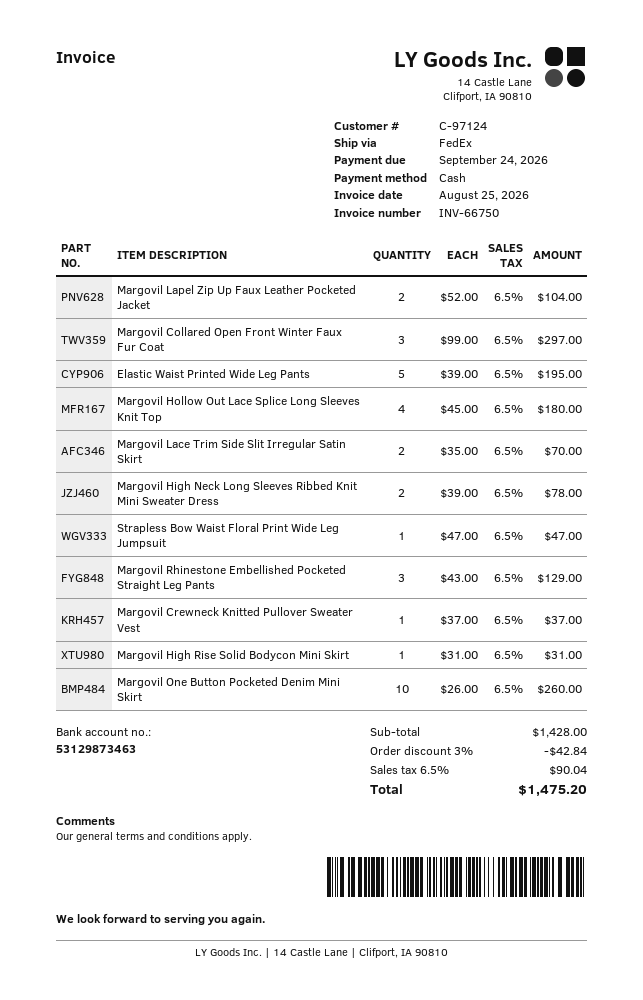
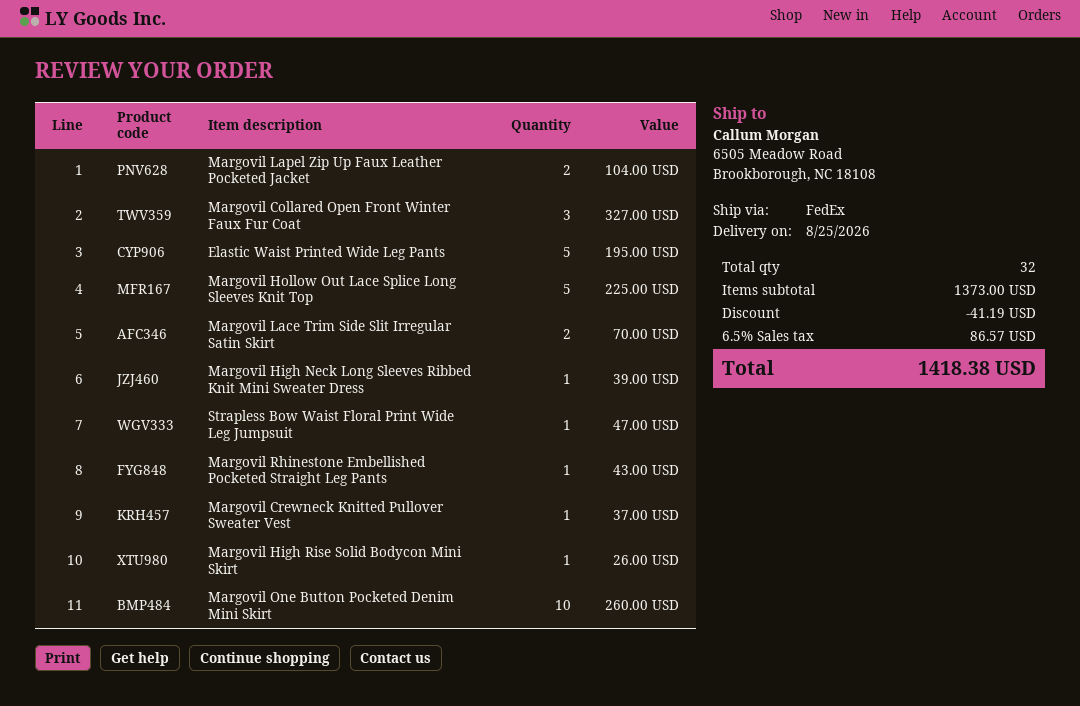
Margovil Collared Open Front Winter Faux Fur Coat: 3 for 297.00 -> 3 for 327.00
Margovil Hollow Out Lace Splice Long Sleeves Knit Top: 4 for 180.00 -> 5 for 225.00
Margovil High Neck Long Sleeves Ribbed Knit Mini Sweater Dress: 2 for 78.00 -> 1 for 39.00
Margovil Rhinestone Embellished Pocketed Straight Leg Pants: 3 for 129.00 -> 1 for 43.00
Margovil High Rise Solid Bodycon Mini Skirt: 1 for 31.00 -> 1 for 26.00
subtotal: 1428.00 -> 1373.00
discount: 42.84 -> 41.19
tax: 6.5% = 90.04 -> 6.5% = 86.57
total: 1475.20 -> 1418.38

